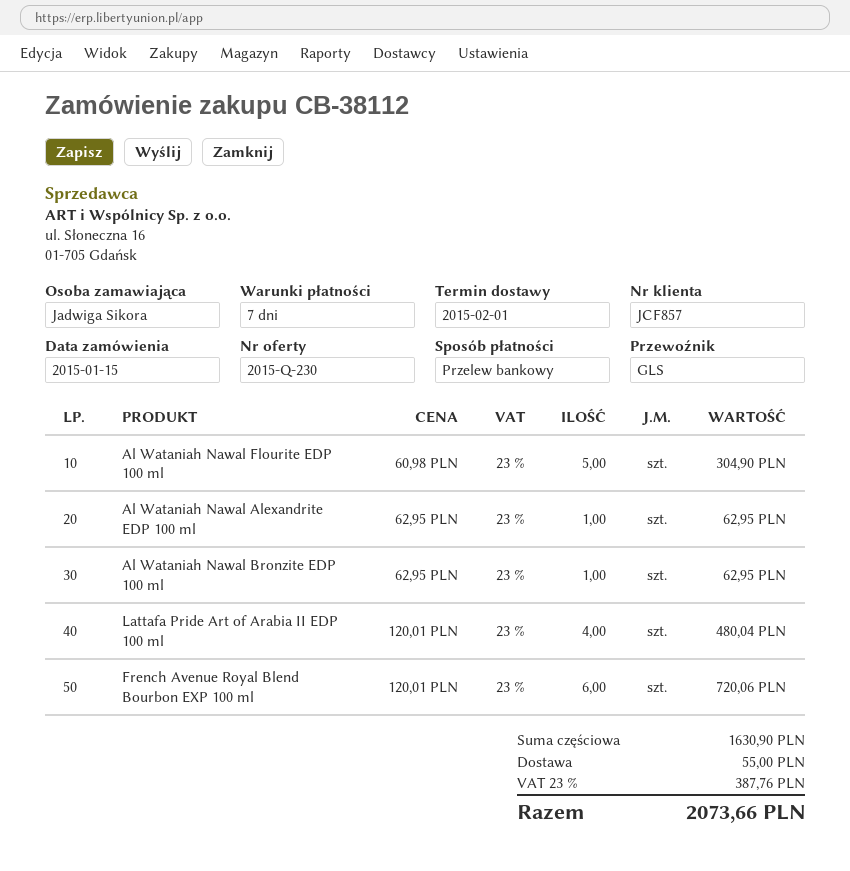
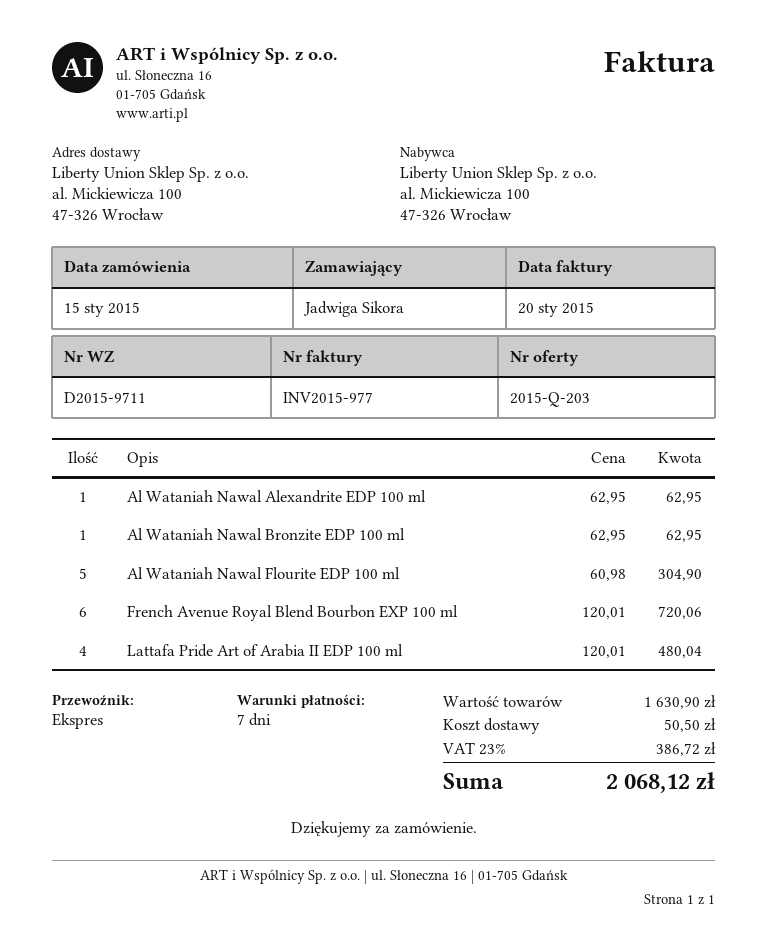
quote number: 2015-Q-230 -> 2015-Q-203
shipping method: GLS -> express
shipping: 55.00 -> 50.50
tax: 23% = 387.76 -> 23% = 386.72
total: 2073.66 -> 2068.12

